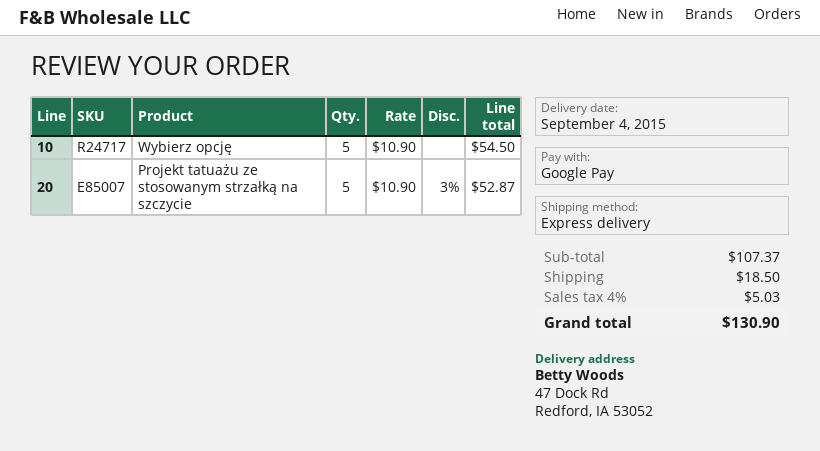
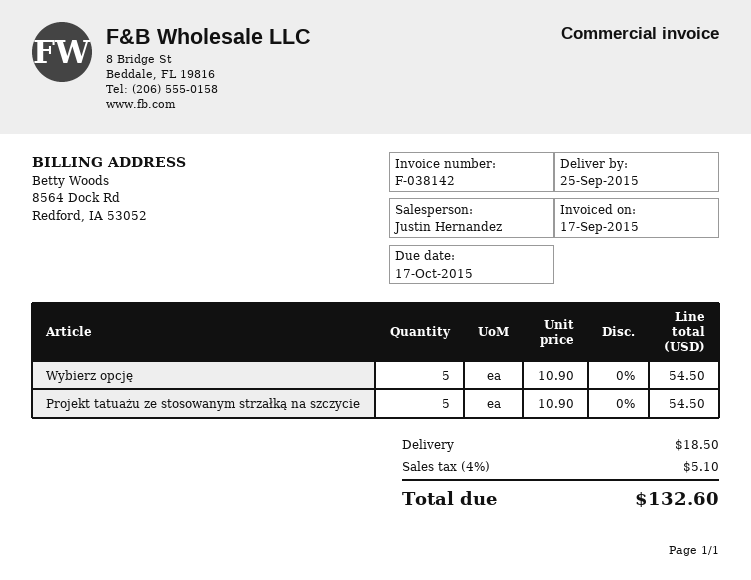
delivery date: 2015-09-04 -> 2015-09-25
Projekt tatuażu ze stosowanym strzałką na szczycie: 5 x 10.90 - 3% = 52.87 -> 5 x 10.90 = 54.50
tax: 4% = 5.03 -> 4% = 5.10
total: 130.90 -> 132.60

